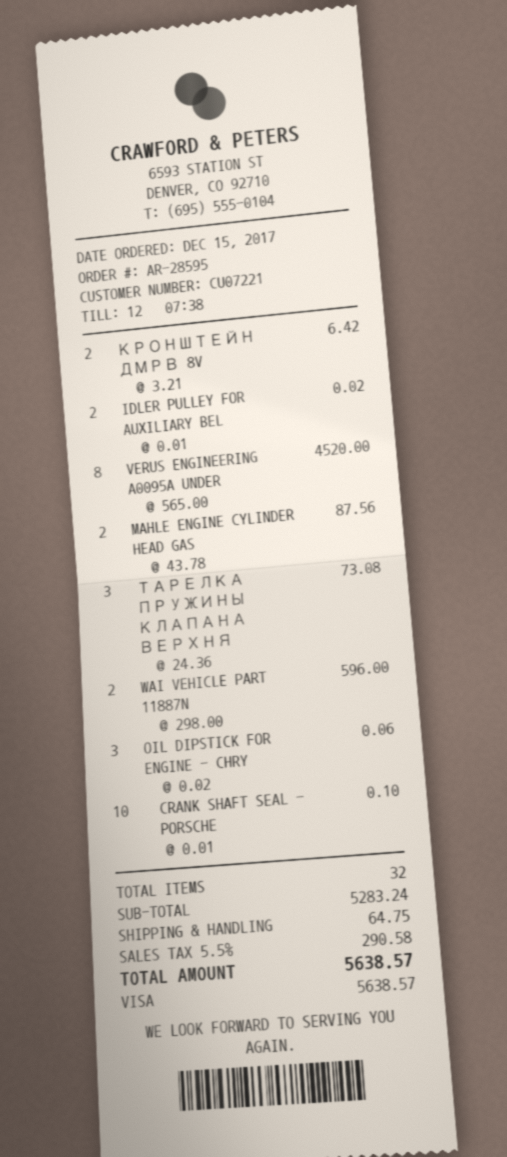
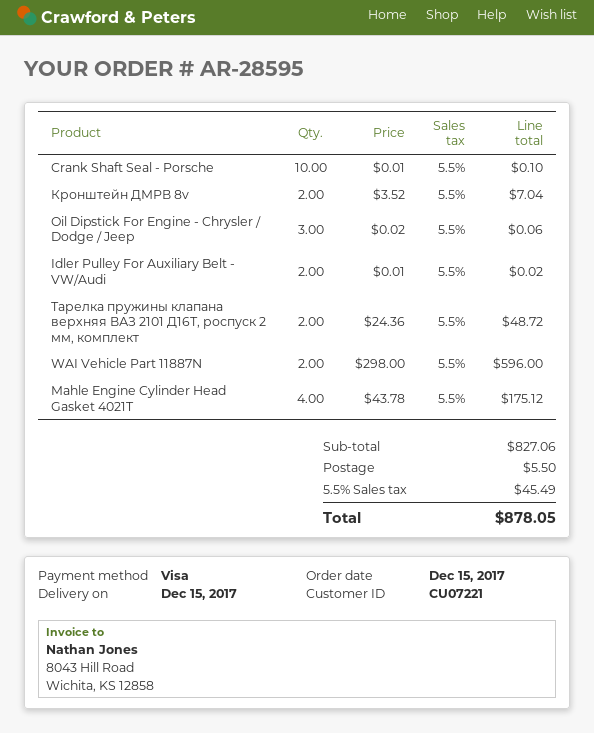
КРОНШТЕЙН ДМРВ 8V: 2 x 3.21 = 6.42 -> 2 x 3.52 = 7.04
VERUS ENGINEERING A0095A UNDER: 8 x 565.00 = 4520.00 -> none
MAHLE ENGINE CYLINDER HEAD GAS: 2 x 43.78 = 87.56 -> 4 x 43.78 = 175.12
ТАРЕЛКА ПРУЖИНЫ КЛАПАНА ВЕРХНЯ: 3 x 24.36 = 73.08 -> 2 x 24.36 = 48.72
subtotal: 5283.24 -> 827.06
shipping: 64.75 -> 5.50
tax: 5.5% = 290.58 -> 5.5% = 45.49
total: 5638.57 -> 878.05

